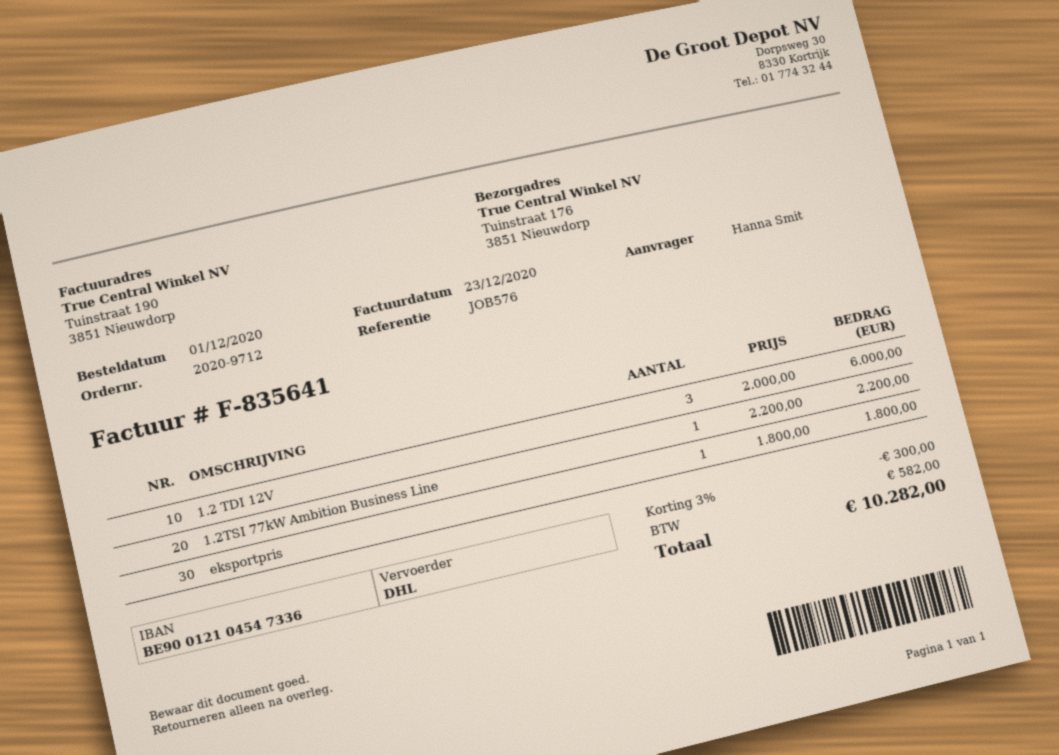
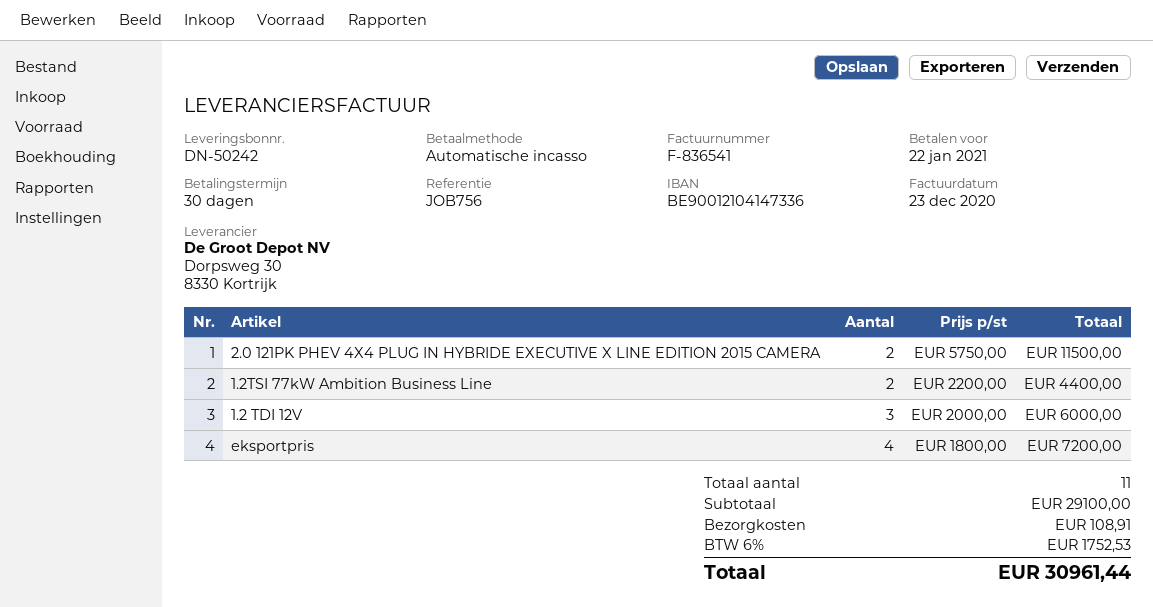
invoice number: F-835641 -> F-836541
reference: JOB576 -> JOB756
bank account: BE90012104547336 -> BE90012104147336
1.2TSI 77kW Ambition Business Line: 1 x 2200.00 = 2200.00 -> 2 x 2200.00 = 4400.00
eksportpris: 1 x 1800.00 = 1800.00 -> 4 x 1800.00 = 7200.00
2.0 121PK PHEV 4X4 PLUG IN HYBRIDE EXECUTIVE X LINE EDITION 2015 CAMERA: none -> 2 x 5750.00 = 11500.00
discount: 3% = 300.00 -> none
shipping: none -> 108.91
tax: 582.00 -> 1752.53
total: 10282.00 -> 30961.44

